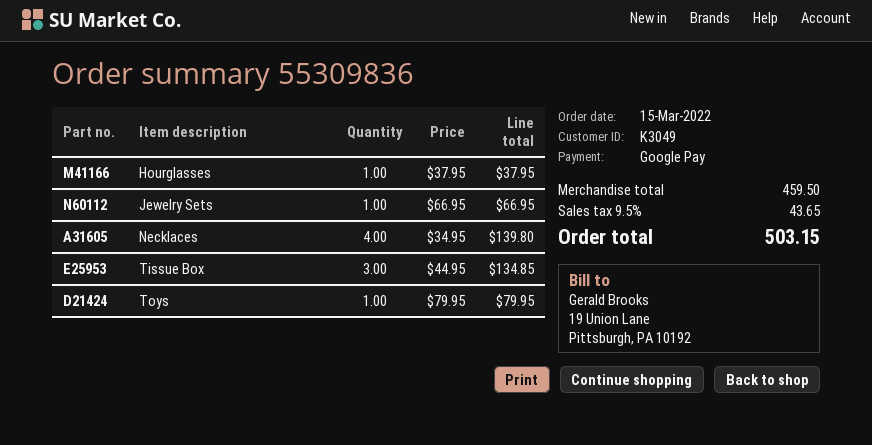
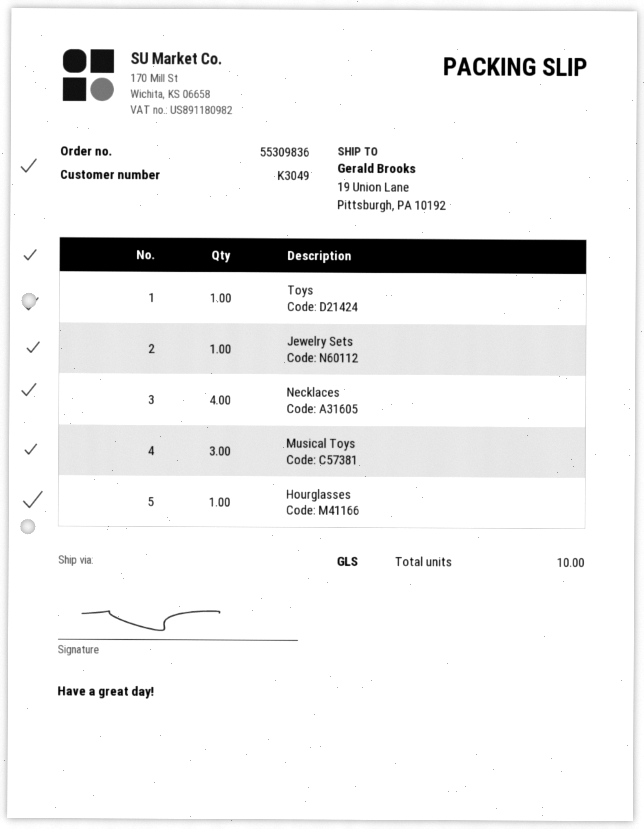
Tissue Box: 3 -> none
Musical Toys: none -> 3

